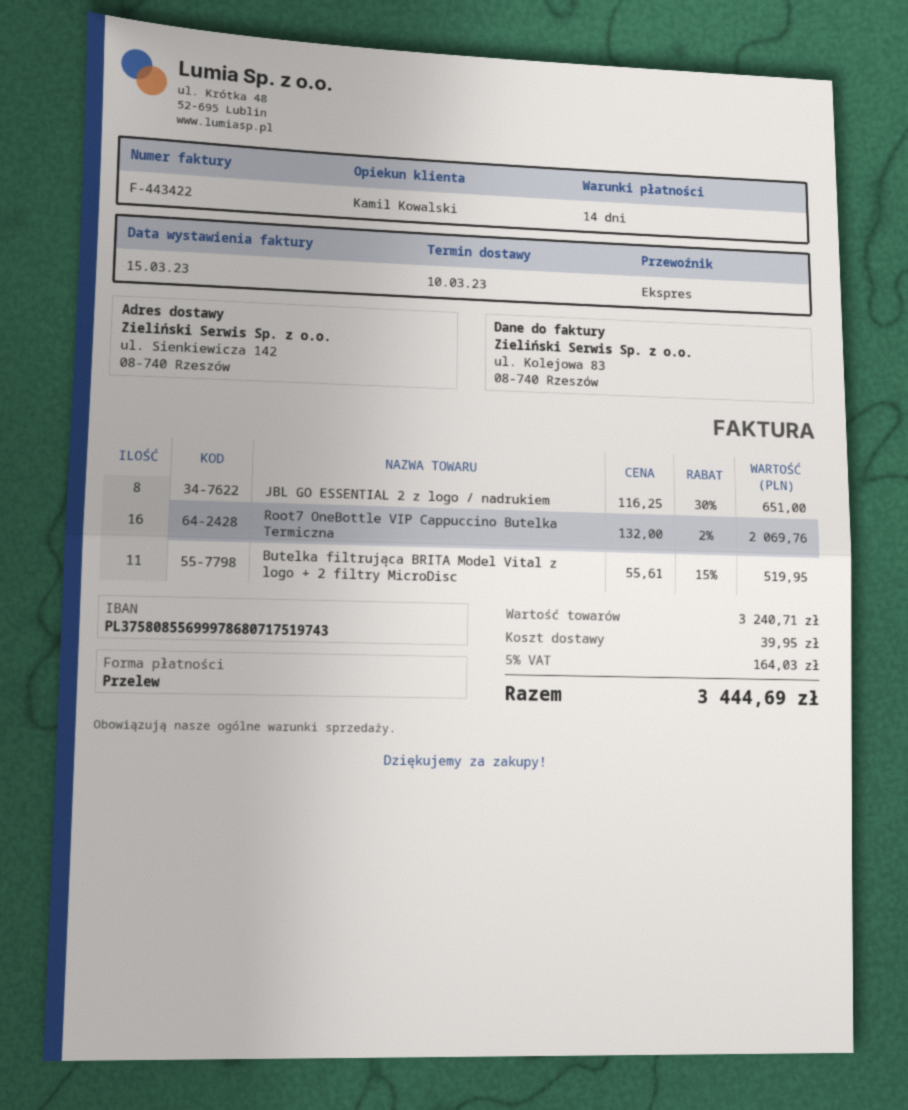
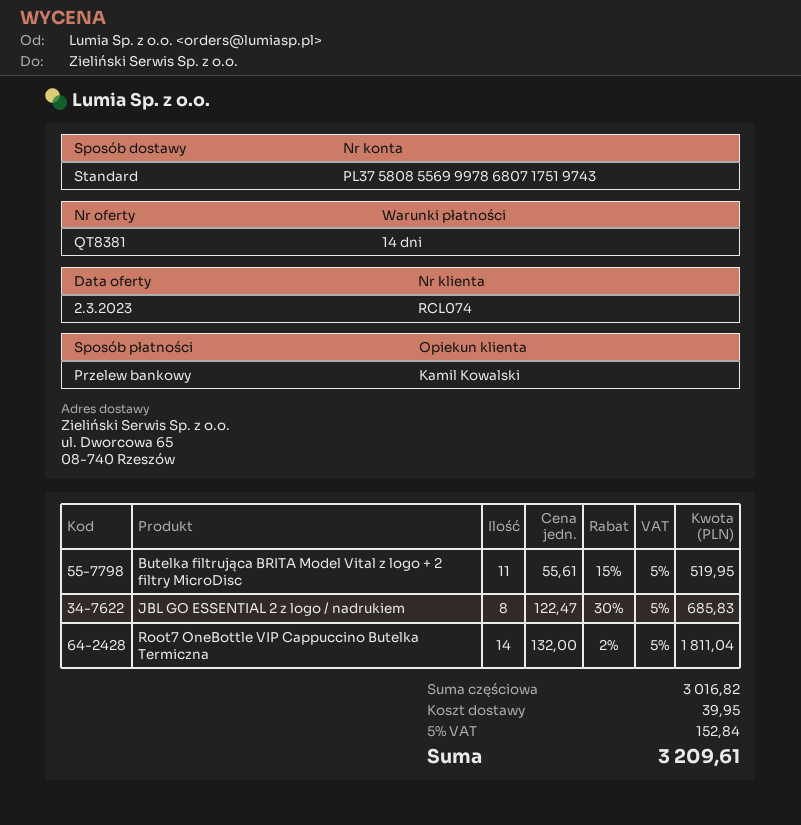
shipping method: express -> standard
ship to: ul. Sienkiewicza 142, 08-740 Rzeszów -> ul. Dworcowa 65, 08-740 Rzeszów
JBL GO ESSENTIAL 2 z logo / nadrukiem: 8 x 116.25 - 30% = 651.00 -> 8 x 122.47 - 30% = 685.83
Root7 OneBottle VIP Cappuccino Butelka Termiczna: 16 x 132.00 - 2% = 2069.76 -> 14 x 132.00 - 2% = 1811.04
subtotal: 3240.71 -> 3016.82
tax: 5% = 164.03 -> 5% = 152.84
total: 3444.69 -> 3209.61

